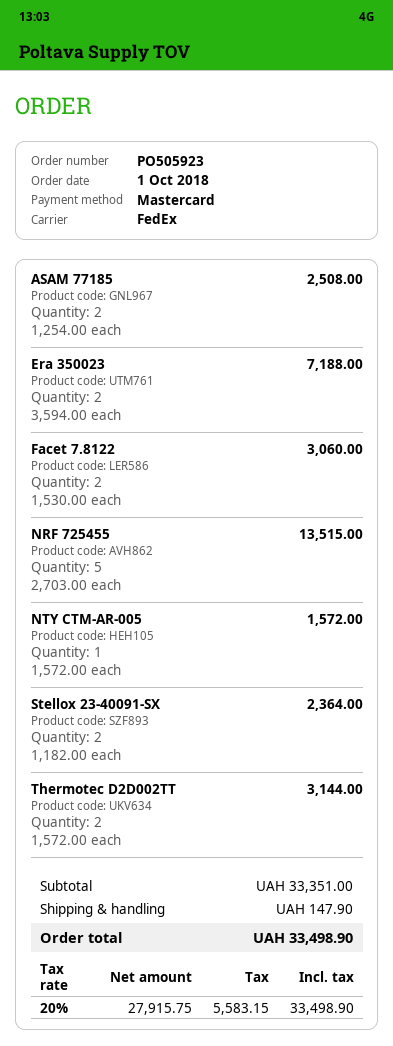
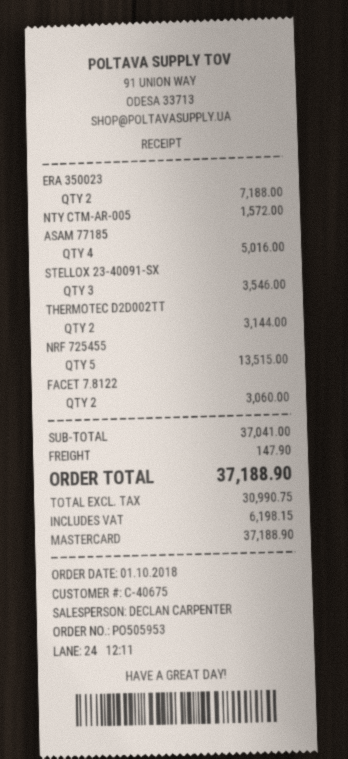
order number: PO505923 -> PO505953
ASAM 77185: 2 for 2508.00 -> 4 for 5016.00
Stellox 23-40091-SX: 2 for 2364.00 -> 3 for 3546.00
subtotal: 33351.00 -> 37041.00
net: 27915.75 -> 30990.75
tax: 5583.15 -> 6198.15
total: 33498.90 -> 37188.90

